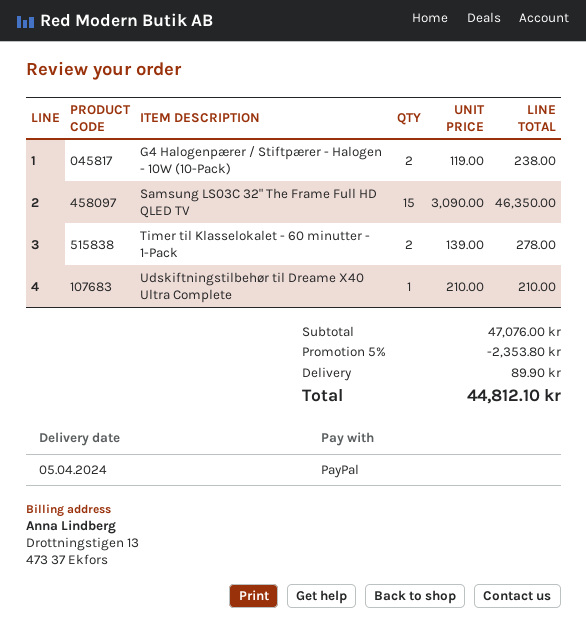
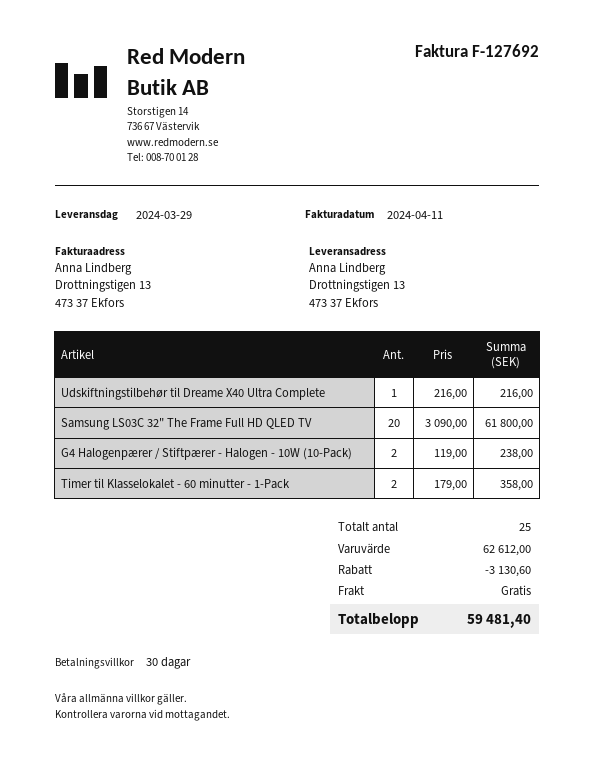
delivery date: 2024-04-05 -> 2024-03-29
Samsung LS03C 32" The Frame Full HD QLED TV: 15 x 3090.00 = 46350.00 -> 20 x 3090.00 = 61800.00
Timer til Klasselokalet - 60 minutter - 1-Pack: 2 x 139.00 = 278.00 -> 2 x 179.00 = 358.00
Udskiftningstilbehør til Dreame X40 Ultra Complete: 1 x 210.00 = 210.00 -> 1 x 216.00 = 216.00
subtotal: 47076.00 -> 62612.00
discount: 2353.80 -> 3130.60
shipping: 89.90 -> 0.00
total: 44812.10 -> 59481.40

